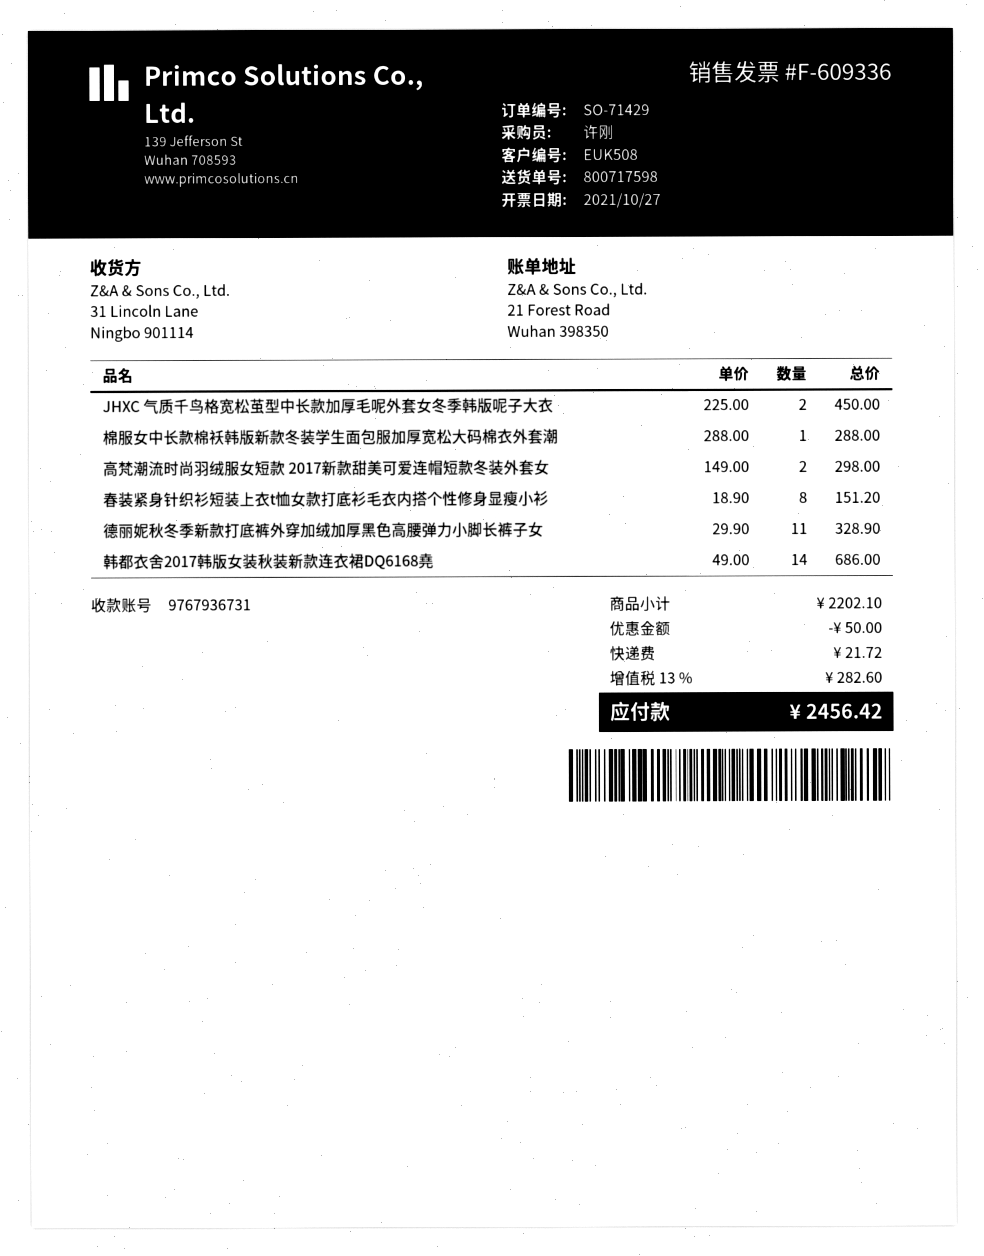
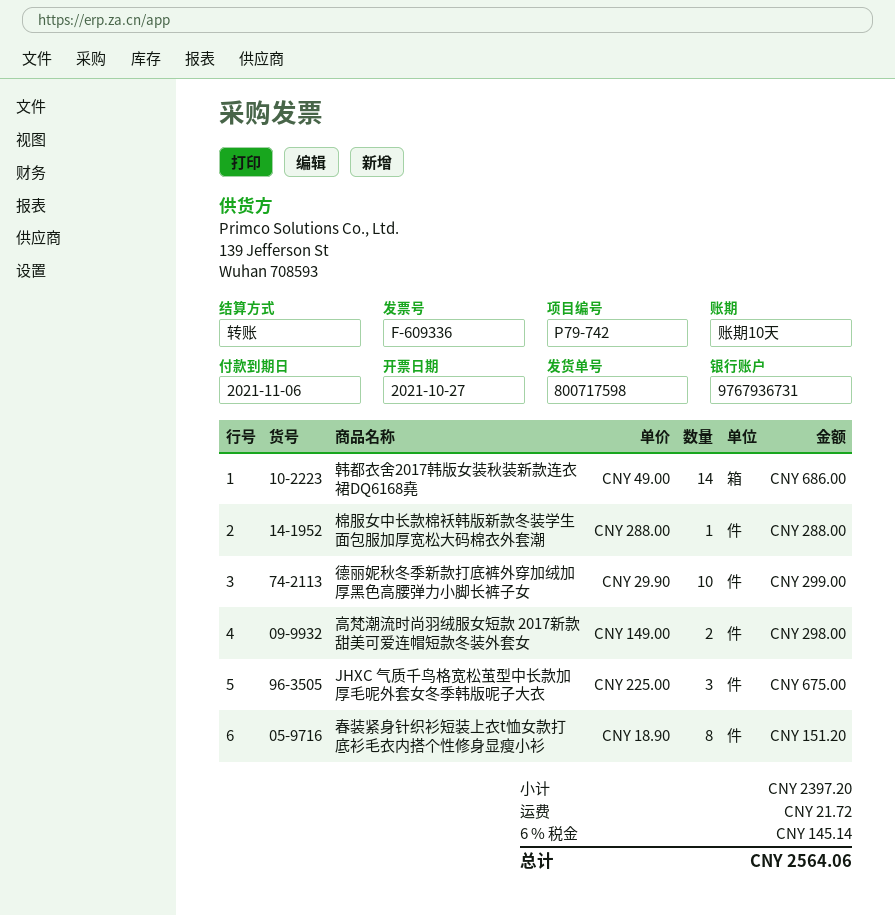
JHXC 气质千鸟格宽松茧型中长款加厚毛呢外套女冬季韩版呢子大衣: 2 x 225.00 = 450.00 -> 3 x 225.00 = 675.00
德丽妮秋冬季新款打底裤外穿加绒加厚黑色高腰弹力小脚长裤子女: 11 x 29.90 = 328.90 -> 10 x 29.90 = 299.00
subtotal: 2202.10 -> 2397.20
discount: 50.00 -> none
tax: 13% = 282.60 -> 6% = 145.14
total: 2456.42 -> 2564.06

